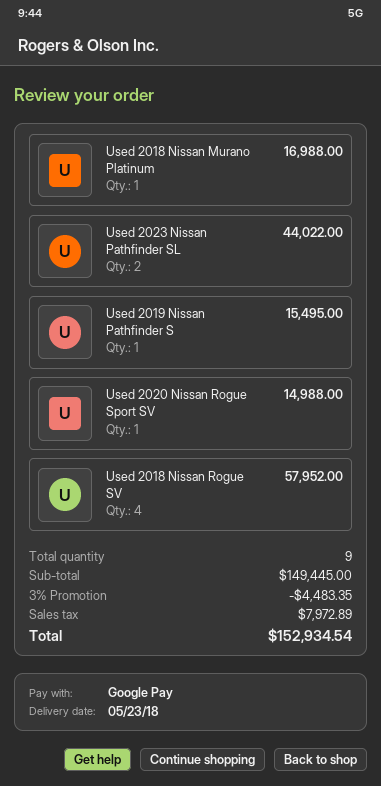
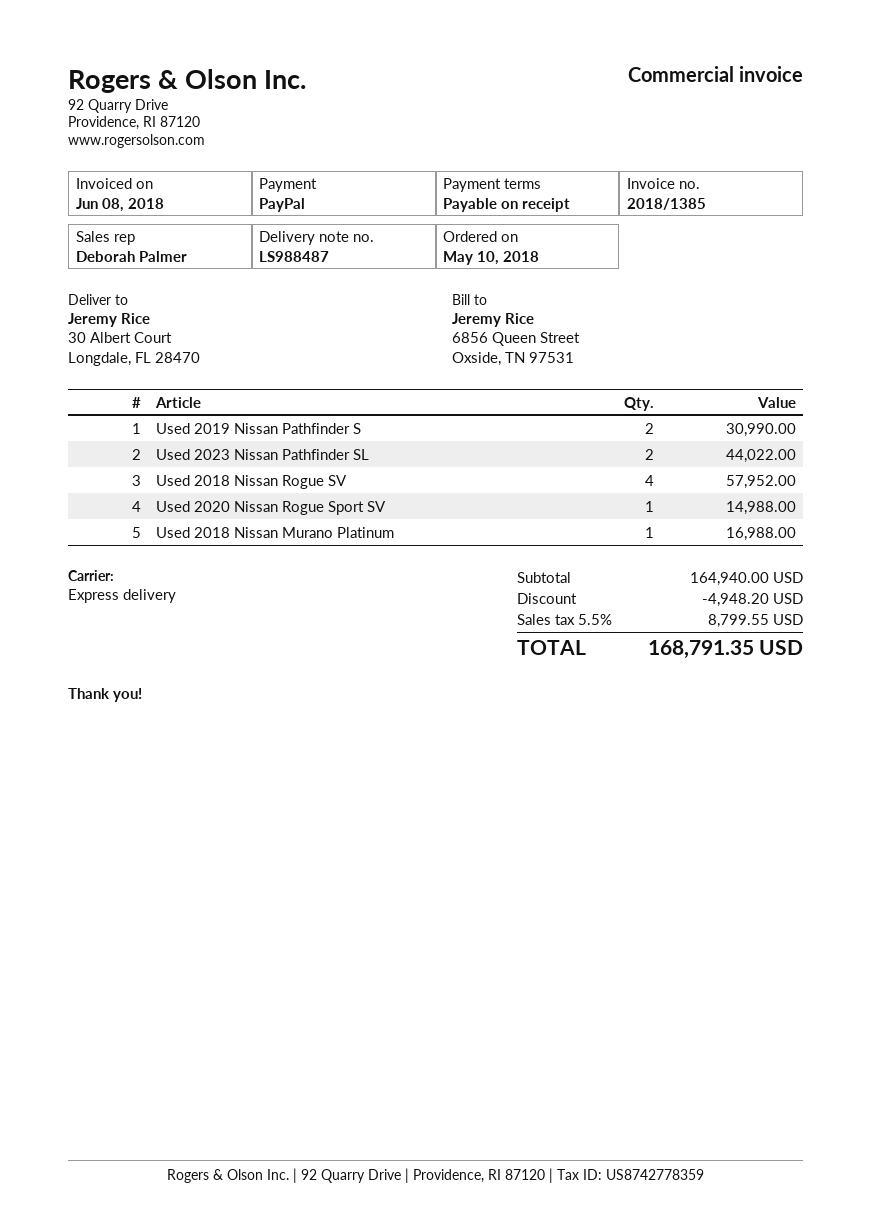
payment method: Google Pay -> PayPal
Used 2019 Nissan Pathfinder S: 1 for 15495.00 -> 2 for 30990.00
subtotal: 149445.00 -> 164940.00
discount: 4483.35 -> 4948.20
tax: 7972.89 -> 8799.55
total: 152934.54 -> 168791.35

